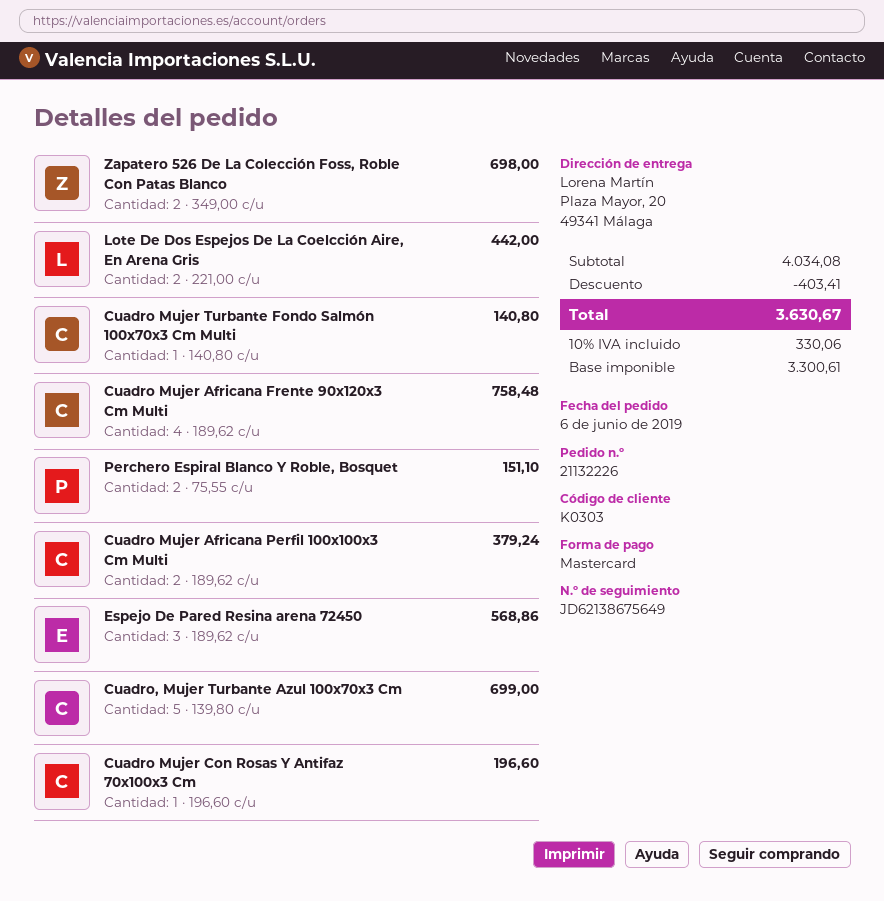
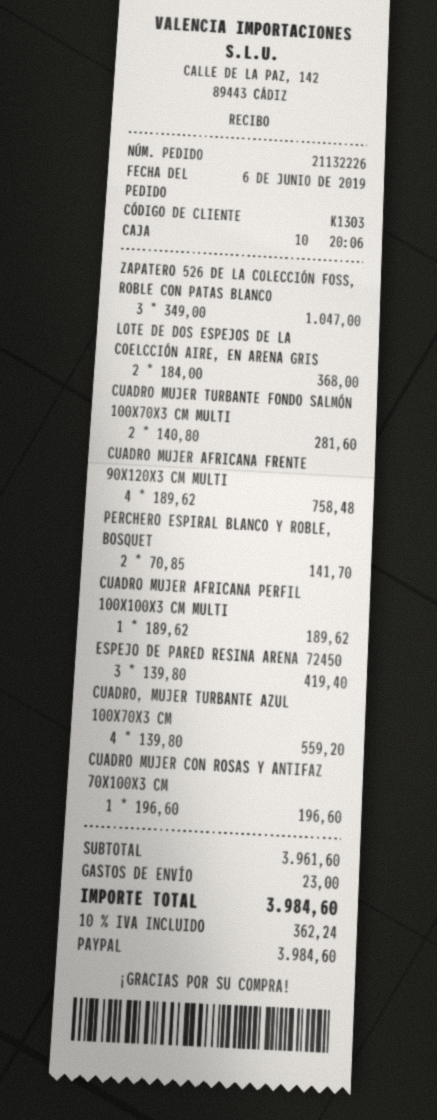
customer number: K0303 -> K1303
payment method: Mastercard -> PayPal
Zapatero 526 De La Colección Foss, Roble Con Patas Blanco: 2 x 349.00 = 698.00 -> 3 x 349.00 = 1047.00
Lote De Dos Espejos De La Coelcción Aire, En Arena Gris: 2 x 221.00 = 442.00 -> 2 x 184.00 = 368.00
Cuadro Mujer Turbante Fondo Salmón 100x70x3 Cm Multi: 1 x 140.80 = 140.80 -> 2 x 140.80 = 281.60
Perchero Espiral Blanco Y Roble, Bosquet: 2 x 75.55 = 151.10 -> 2 x 70.85 = 141.70
Cuadro Mujer Africana Perfil 100x100x3 Cm Multi: 2 x 189.62 = 379.24 -> 1 x 189.62 = 189.62
Espejo De Pared Resina arena 72450: 3 x 189.62 = 568.86 -> 3 x 139.80 = 419.40
Cuadro, Mujer Turbante Azul 100x70x3 Cm: 5 x 139.80 = 699.00 -> 4 x 139.80 = 559.20
subtotal: 4034.08 -> 3961.60
discount: 403.41 -> none
shipping: none -> 23.00
tax: 10% = 330.06 -> 10% = 362.24
total: 3630.67 -> 3984.60

